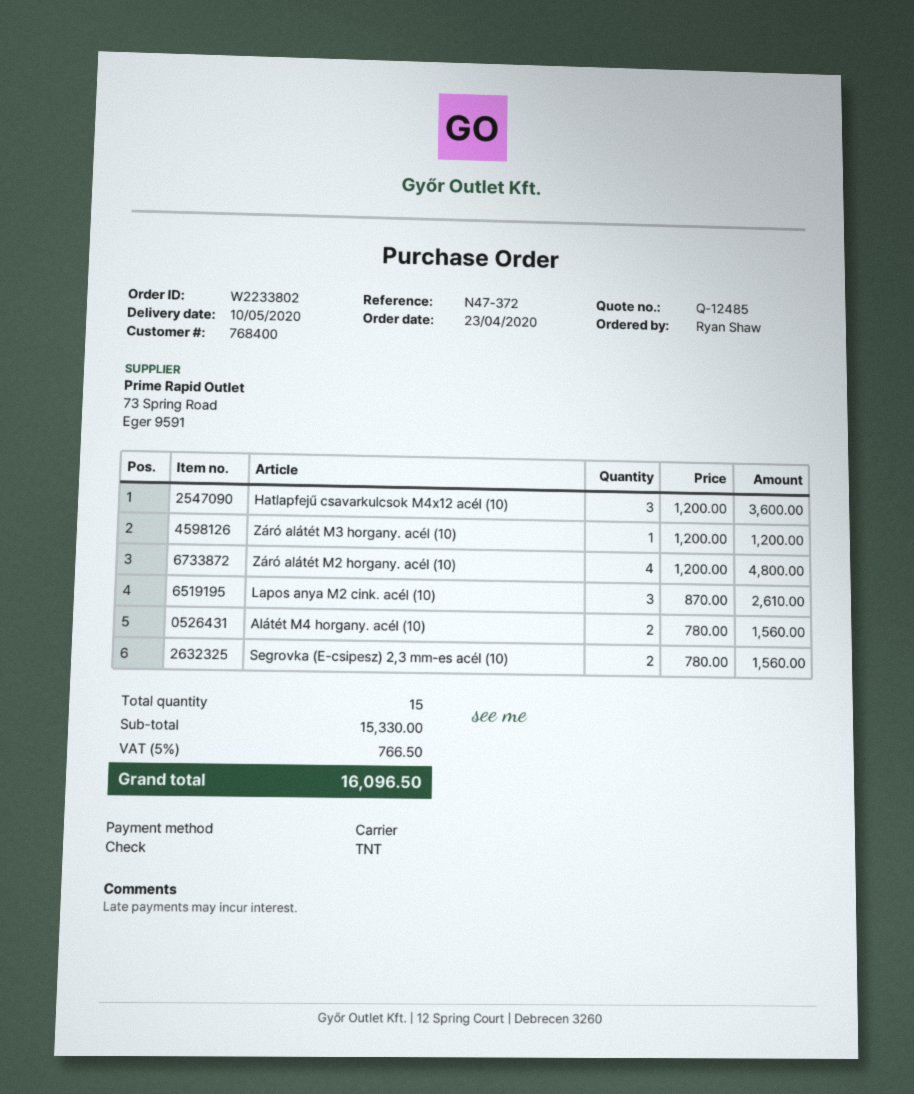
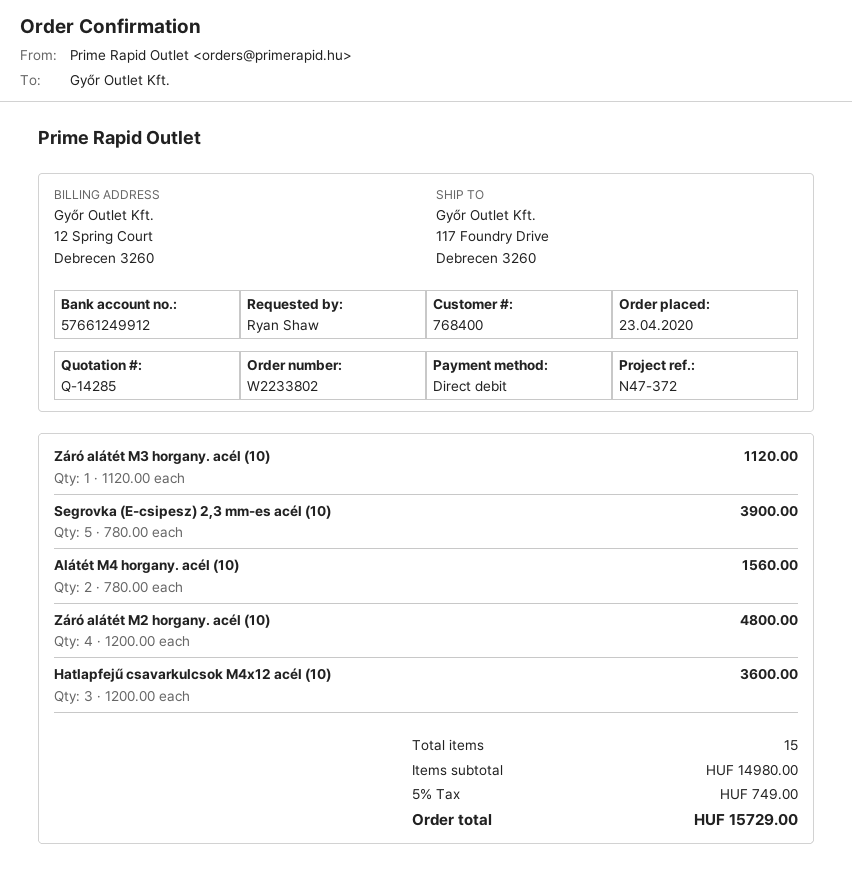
quote number: Q-12485 -> Q-14285
payment method: cheque -> direct debit
Záró alátét M3 horgany. acél (10): 1 x 1200.00 = 1200.00 -> 1 x 1120.00 = 1120.00
Lapos anya M2 cink. acél (10): 3 x 870.00 = 2610.00 -> none
Segrovka (E-csipesz) 2,3 mm-es acél (10): 2 x 780.00 = 1560.00 -> 5 x 780.00 = 3900.00
subtotal: 15330.00 -> 14980.00
tax: 5% = 766.50 -> 5% = 749.00
total: 16096.50 -> 15729.00

